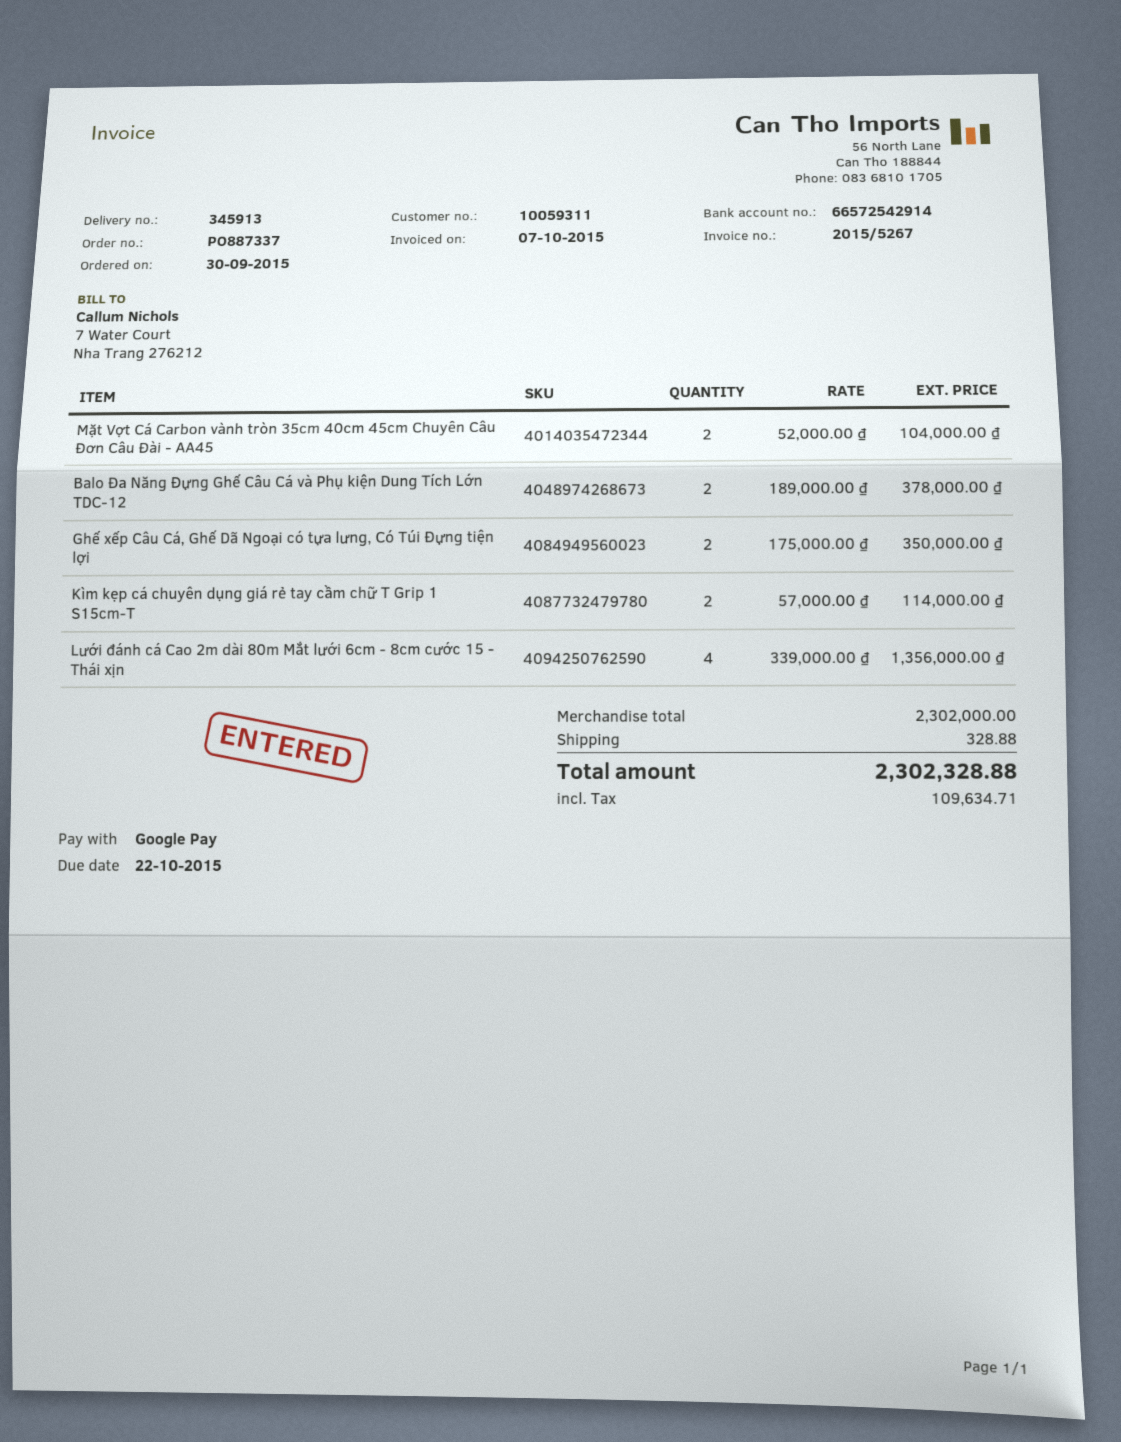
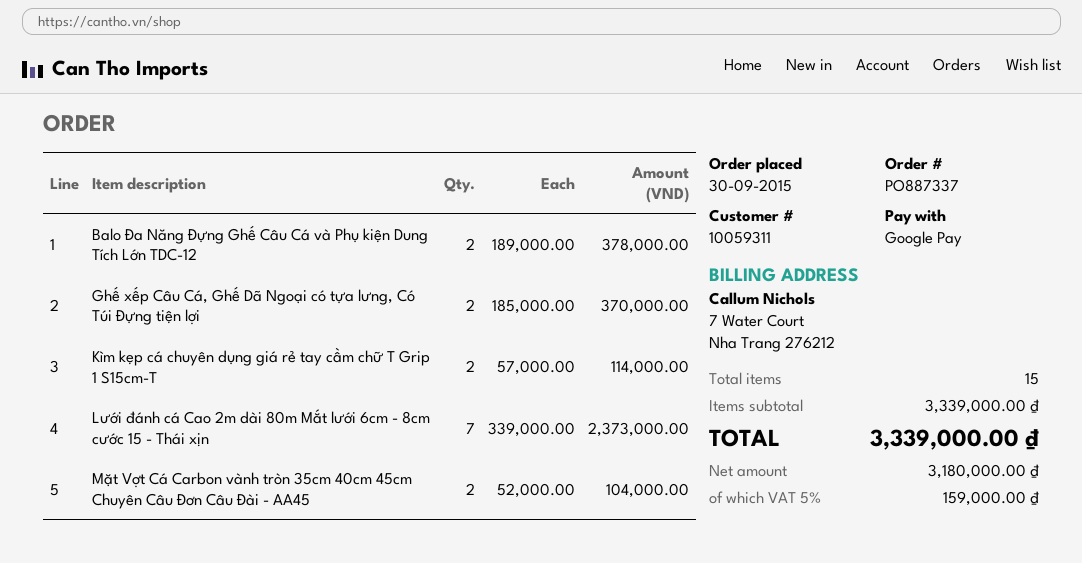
Ghế xếp Câu Cá, Ghế Dã Ngoại có tựa lưng, Có Túi Đựng tiện lợi: 2 x 175000.00 = 350000.00 -> 2 x 185000.00 = 370000.00
Lưới đánh cá Cao 2m dài 80m Mắt lưới 6cm - 8cm cước 15 - Thái xịn: 4 x 339000.00 = 1356000.00 -> 7 x 339000.00 = 2373000.00
subtotal: 2302000.00 -> 3339000.00
shipping: 328.88 -> none
tax: 109634.71 -> 159000.00
total: 2302328.88 -> 3339000.00

